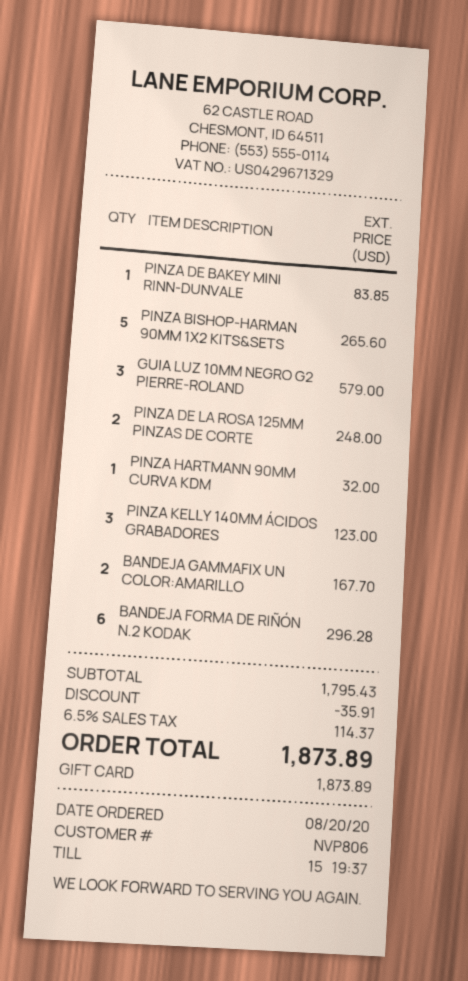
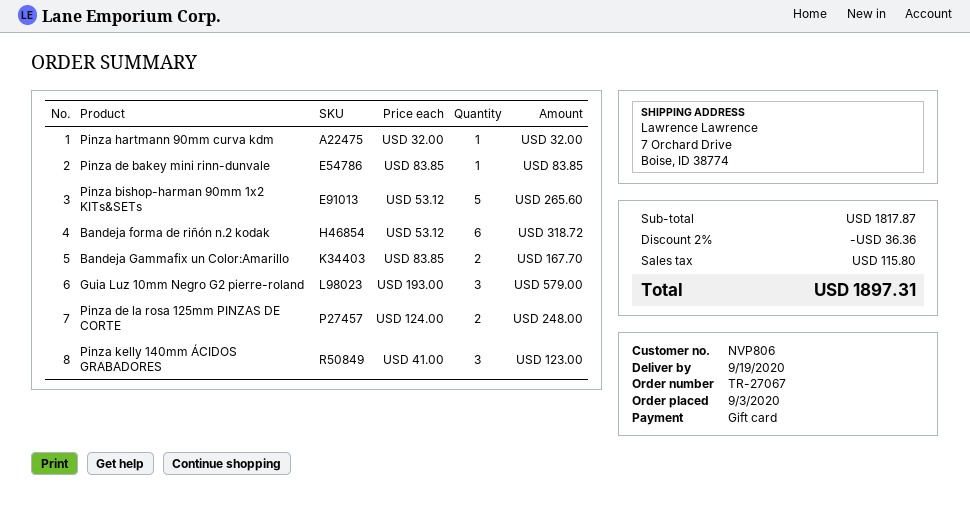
order date: 2020-08-20 -> 2020-09-03
BANDEJA FORMA DE RIÑÓN N.2 KODAK: 6 for 296.28 -> 6 for 318.72
subtotal: 1795.43 -> 1817.87
discount: 35.91 -> 36.36
tax: 114.37 -> 115.80
total: 1873.89 -> 1897.31

